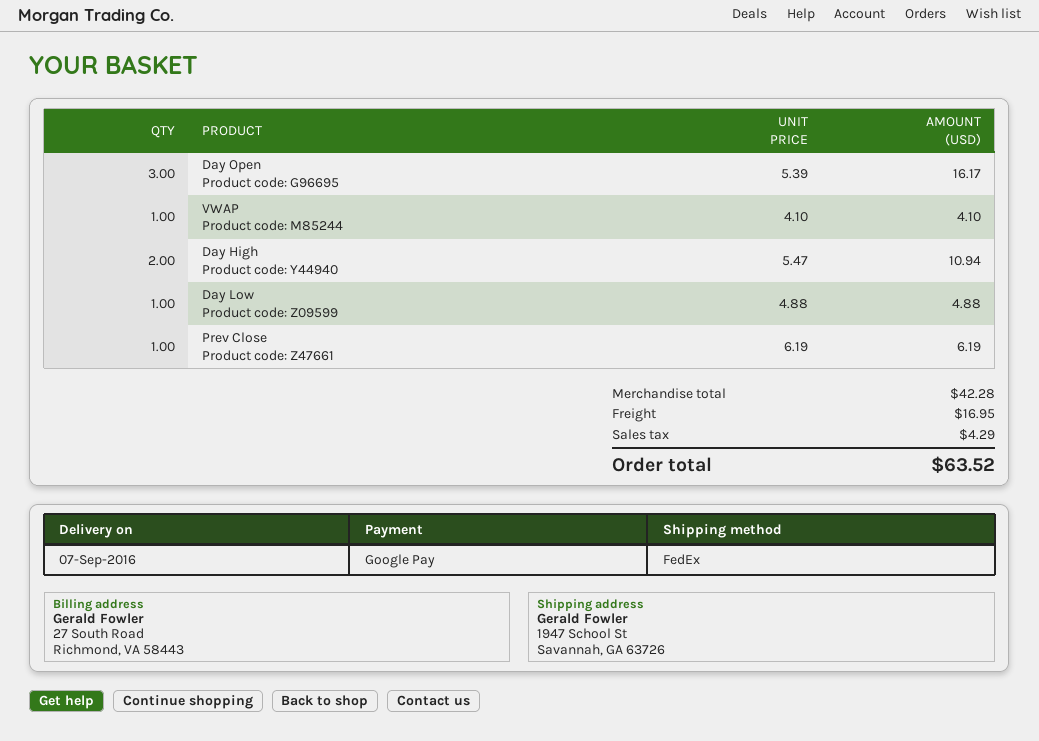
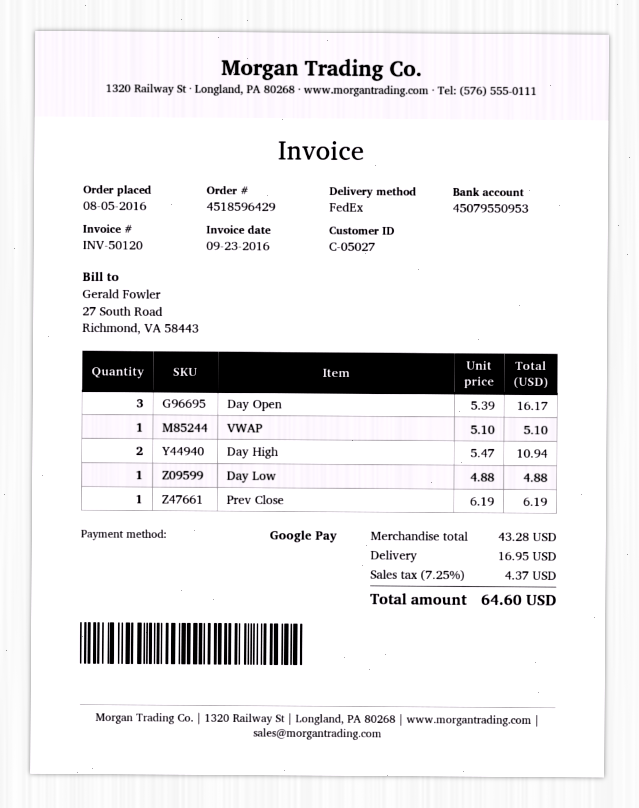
VWAP: 1 x 4.10 = 4.10 -> 1 x 5.10 = 5.10
subtotal: 42.28 -> 43.28
tax: 4.29 -> 4.37
total: 63.52 -> 64.60

